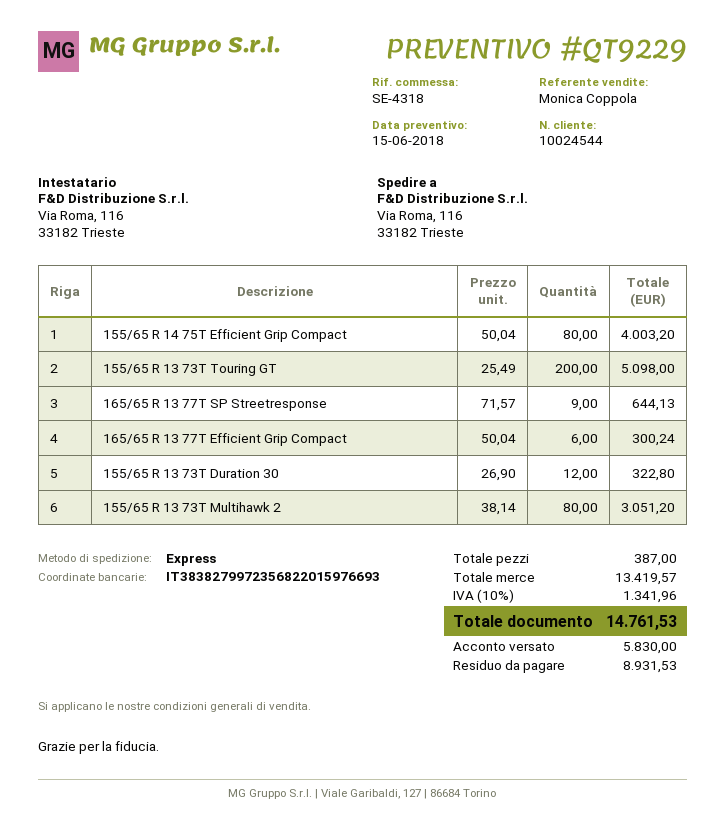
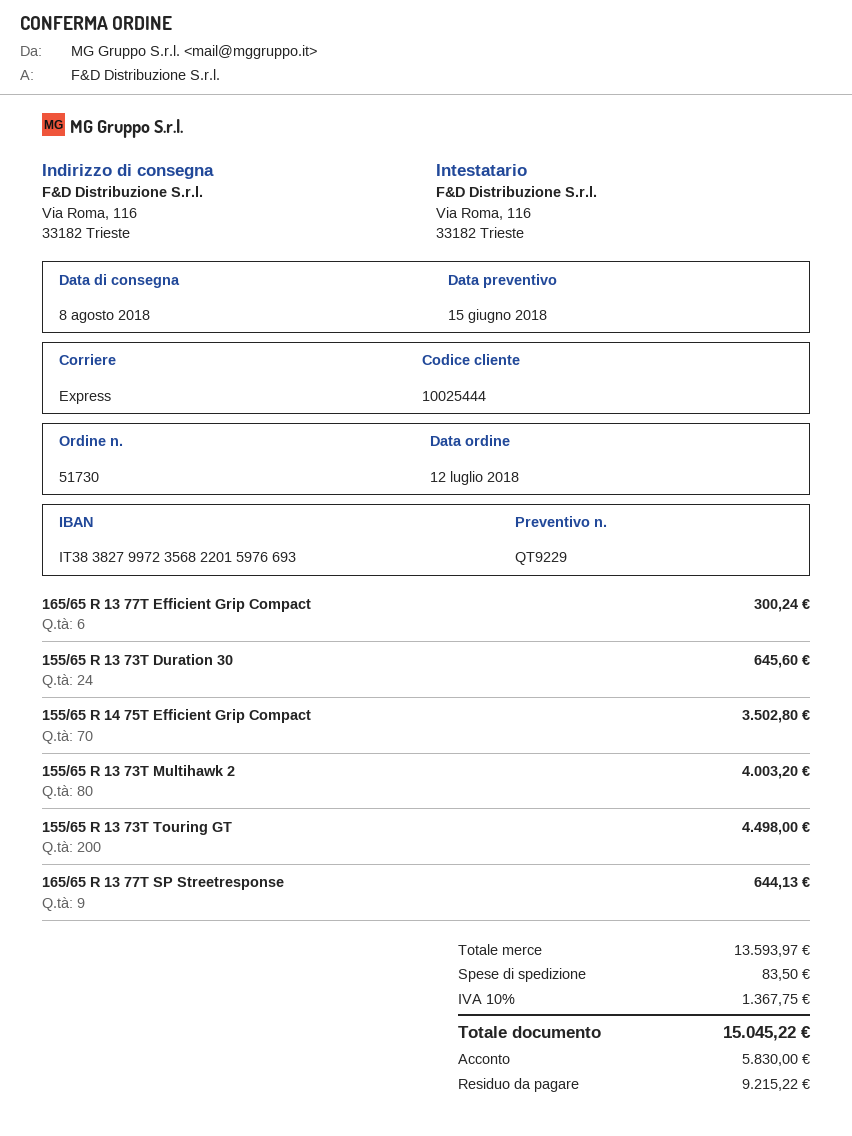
customer number: 10024544 -> 10025444
155/65 R 14 75T Efficient Grip Compact: 80 for 4003.20 -> 70 for 3502.80
155/65 R 13 73T Touring GT: 200 for 5098.00 -> 200 for 4498.00
155/65 R 13 73T Duration 30: 12 for 322.80 -> 24 for 645.60
155/65 R 13 73T Multihawk 2: 80 for 3051.20 -> 80 for 4003.20
subtotal: 13419.57 -> 13593.97
shipping: none -> 83.50
tax: 10% = 1341.96 -> 10% = 1367.75
total: 14761.53 -> 15045.22
balance: 8931.53 -> 9215.22

